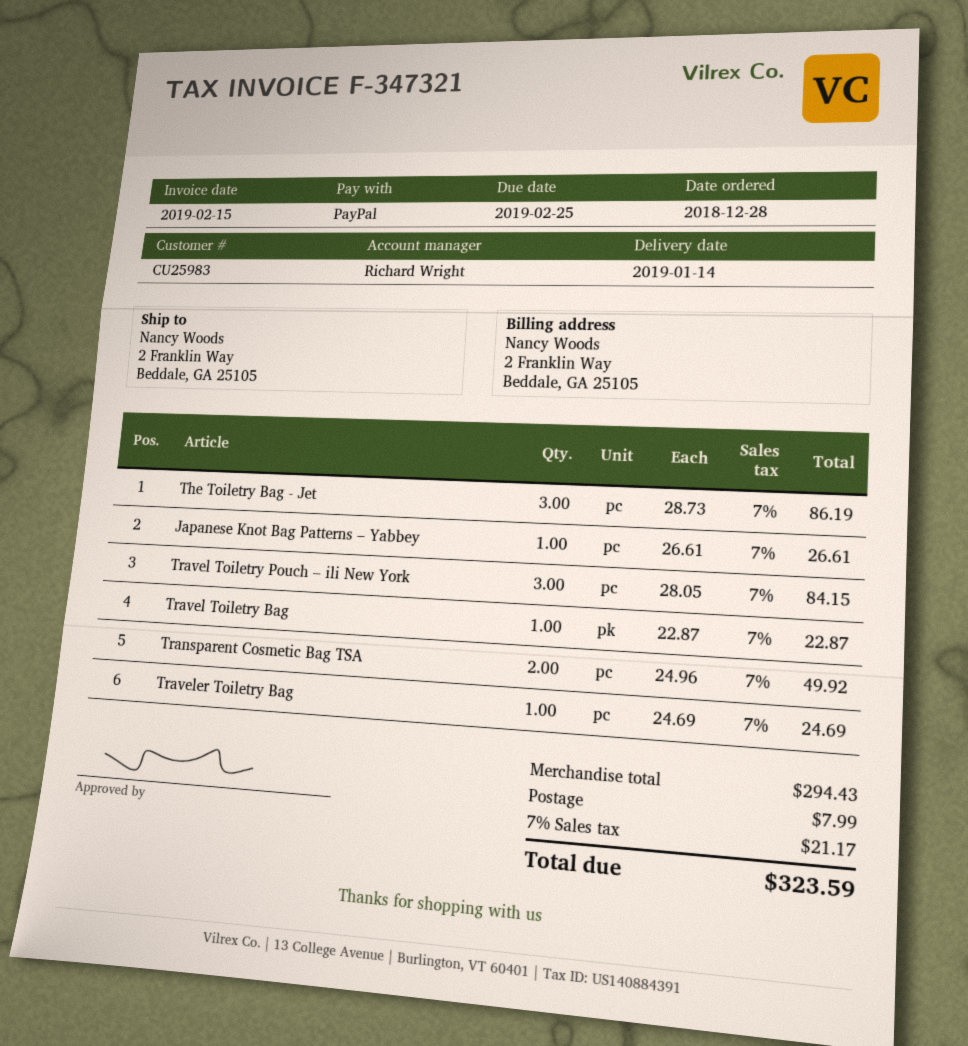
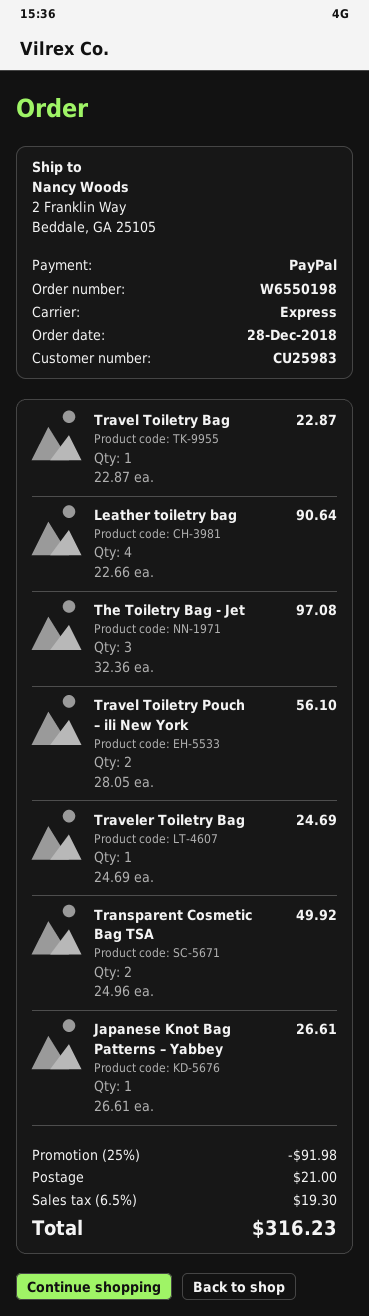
The Toiletry Bag - Jet: 3 x 28.73 = 86.19 -> 3 x 32.36 = 97.08
Travel Toiletry Pouch – ili New York: 3 x 28.05 = 84.15 -> 2 x 28.05 = 56.10
Leather toiletry bag: none -> 4 x 22.66 = 90.64
discount: none -> 25% = 91.98
shipping: 7.99 -> 21.00
tax: 7% = 21.17 -> 6.5% = 19.30
total: 323.59 -> 316.23

